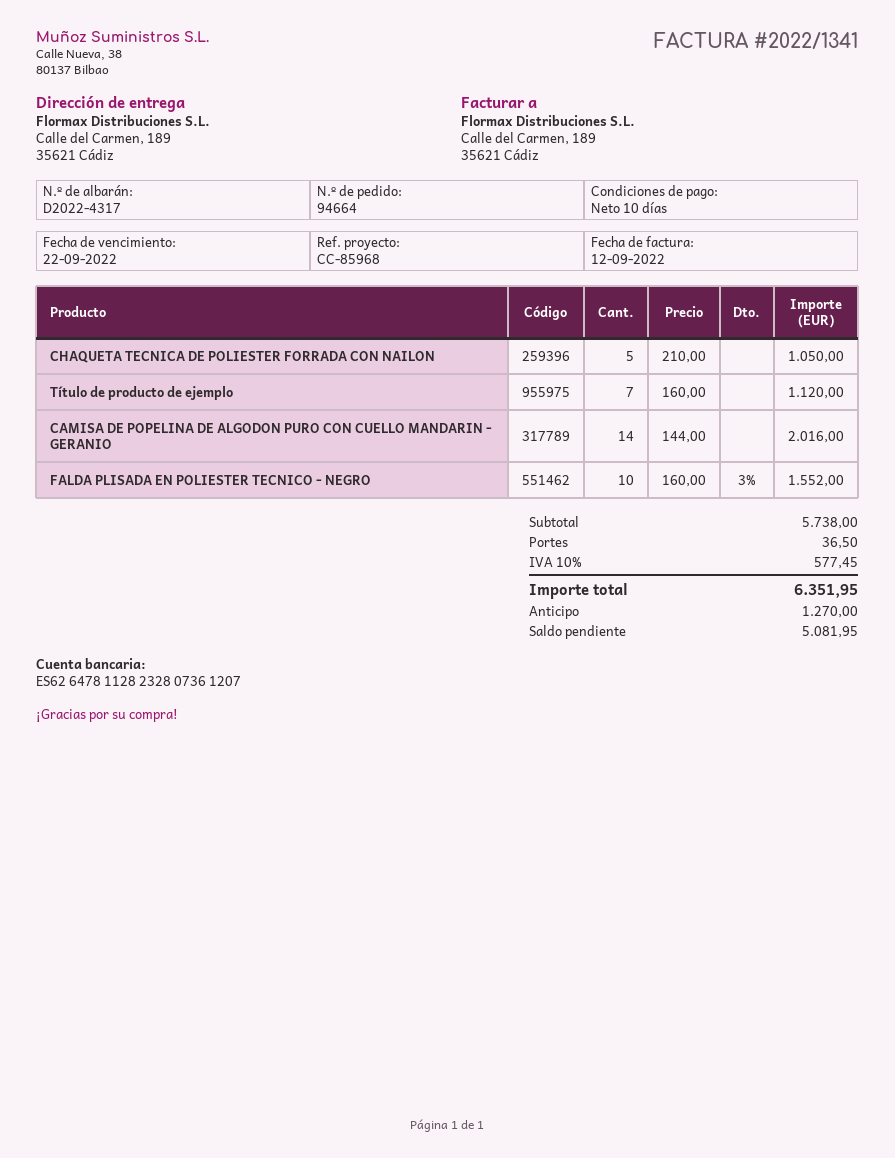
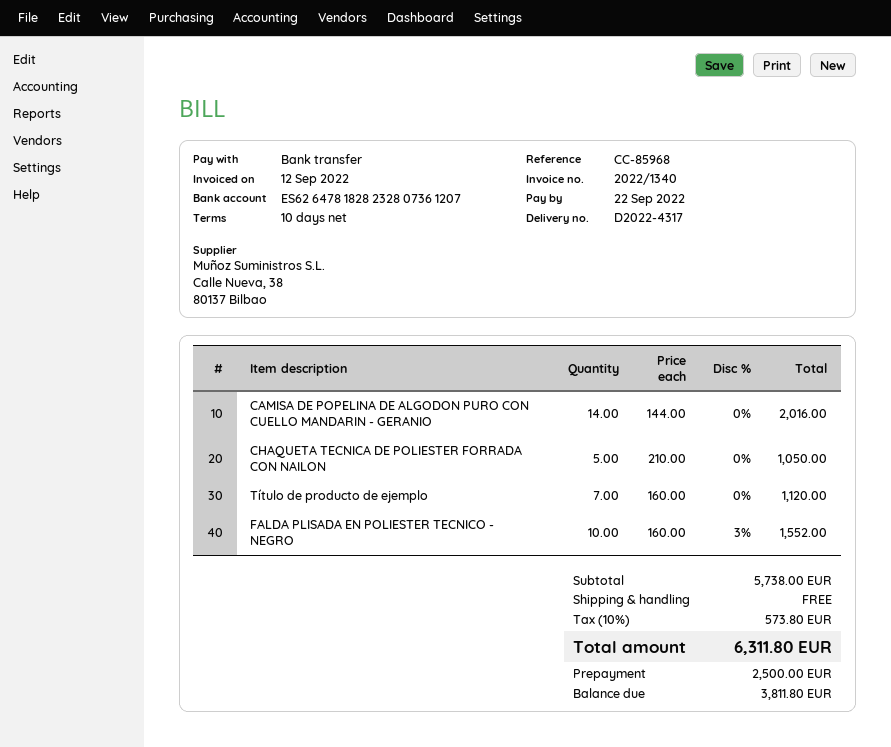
invoice number: 2022/1341 -> 2022/1340
bank account: ES6264781128232807361207 -> ES6264781828232807361207
shipping: 36.50 -> 0.00
tax: 10% = 577.45 -> 10% = 573.80
total: 6351.95 -> 6311.80
deposit: 1270.00 -> 2500.00
balance: 5081.95 -> 3811.80

